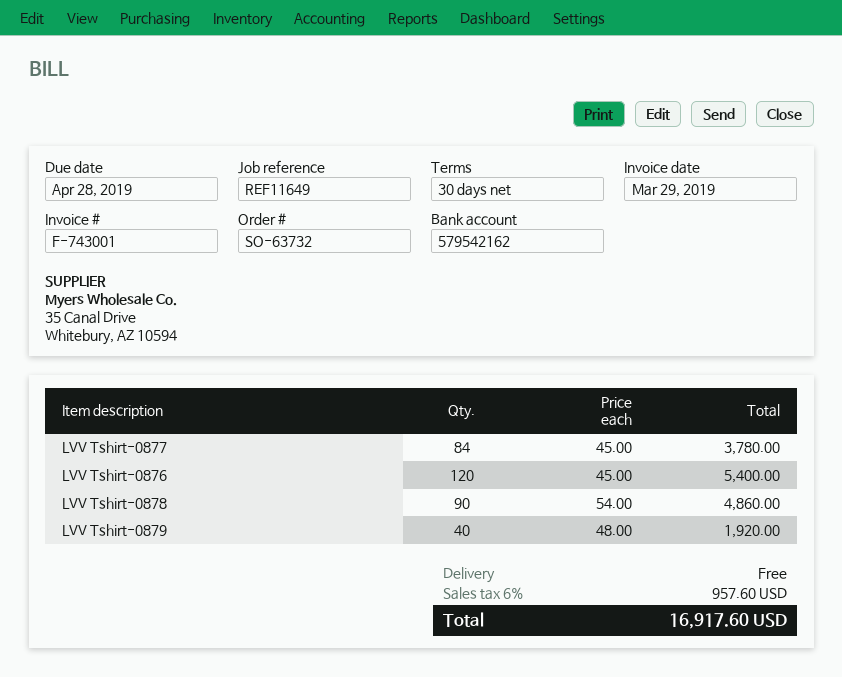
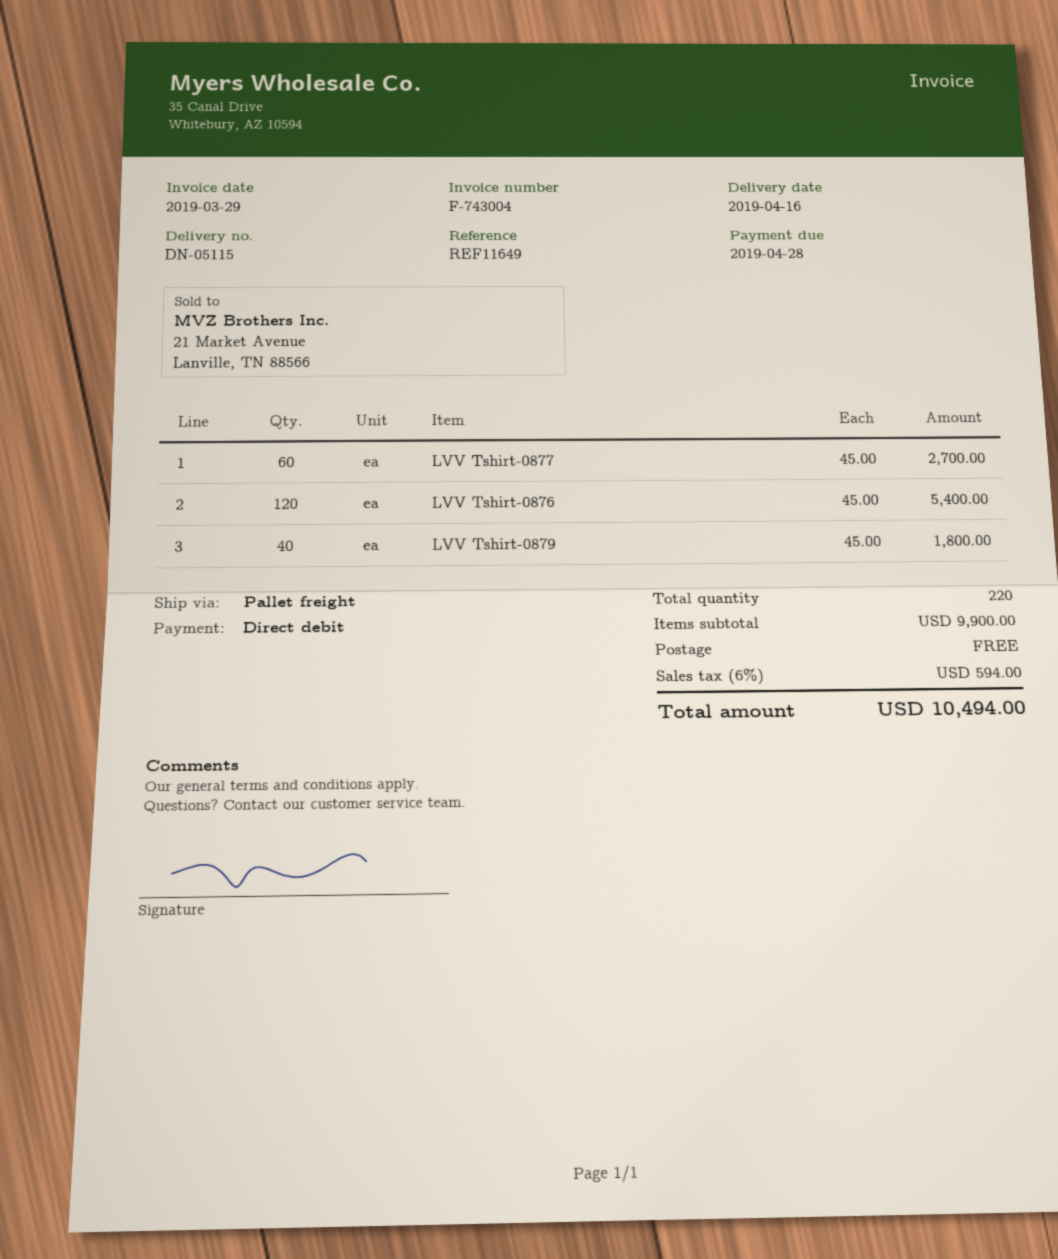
invoice number: F-743001 -> F-743004
LVV Tshirt-0877: 84 x 45.00 = 3780.00 -> 60 x 45.00 = 2700.00
LVV Tshirt-0878: 90 x 54.00 = 4860.00 -> none
LVV Tshirt-0879: 40 x 48.00 = 1920.00 -> 40 x 45.00 = 1800.00
tax: 6% = 957.60 -> 6% = 594.00
total: 16917.60 -> 10494.00

